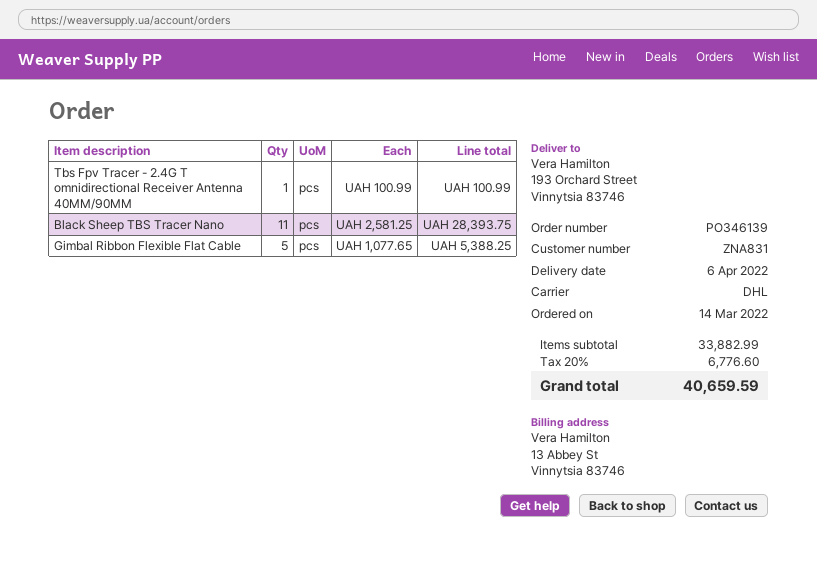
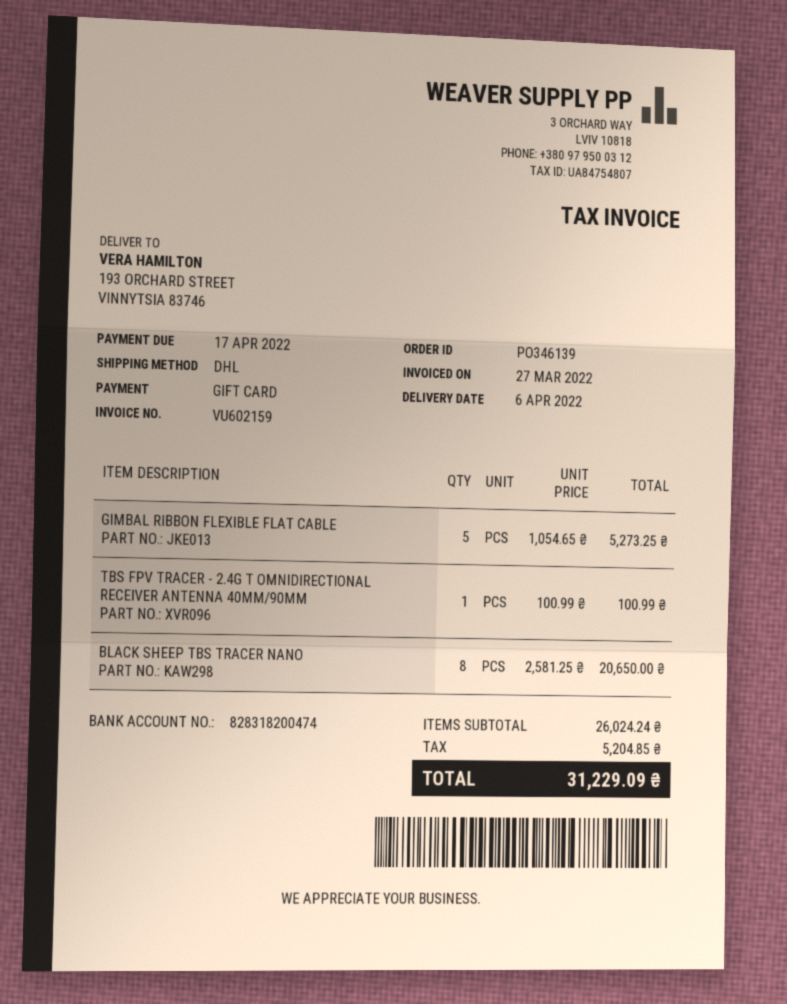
Black Sheep TBS Tracer Nano: 11 x 2581.25 = 28393.75 -> 8 x 2581.25 = 20650.00
Gimbal Ribbon Flexible Flat Cable: 5 x 1077.65 = 5388.25 -> 5 x 1054.65 = 5273.25
subtotal: 33882.99 -> 26024.24
tax: 6776.60 -> 5204.85
total: 40659.59 -> 31229.09

